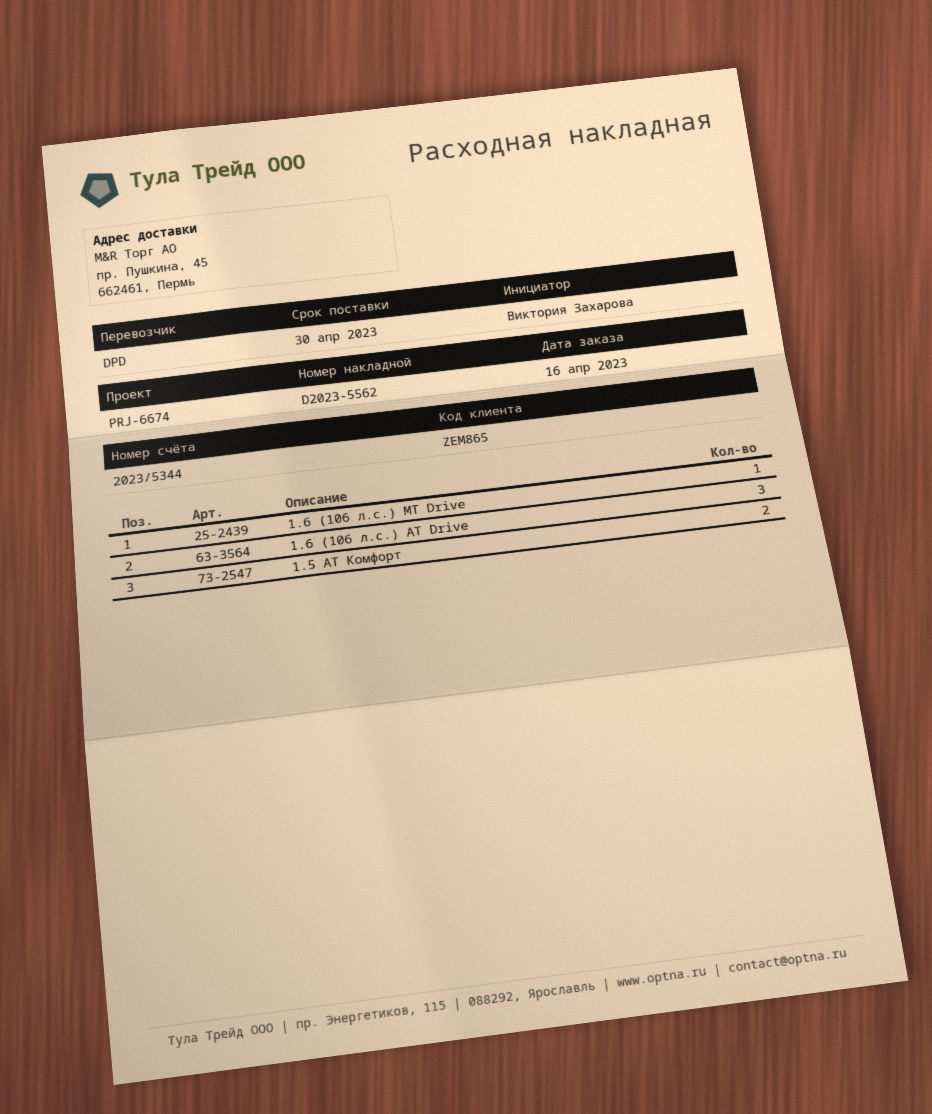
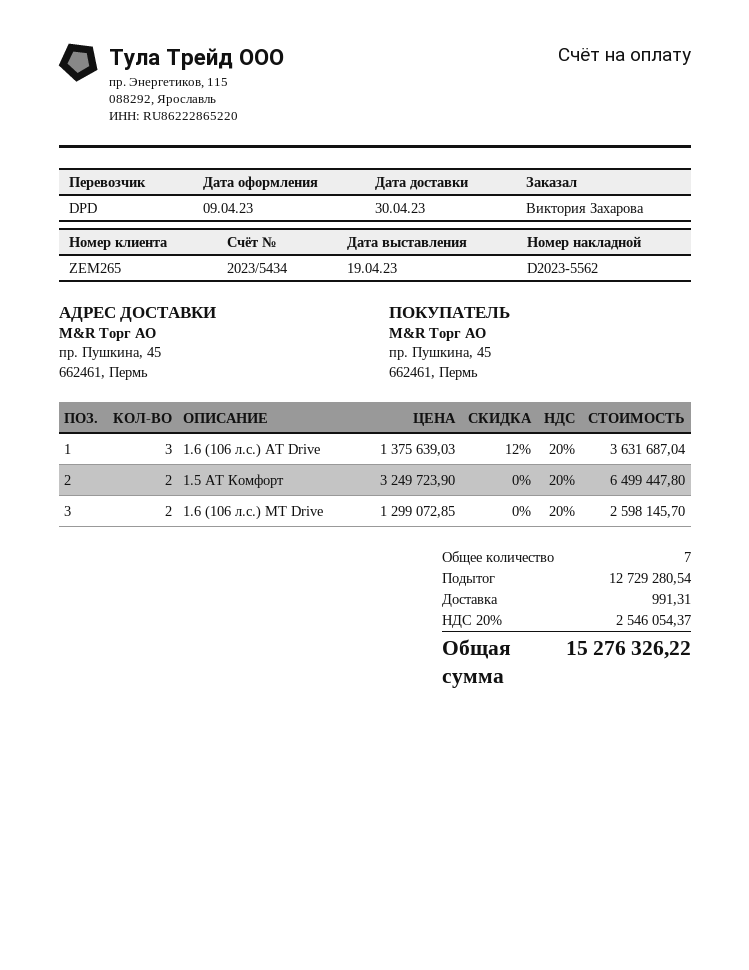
order date: 2023-04-16 -> 2023-04-09
invoice number: 2023/5344 -> 2023/5434
customer number: ZEM865 -> ZEM265
1.6 (106 л.с.) MT Drive: 1 -> 2

